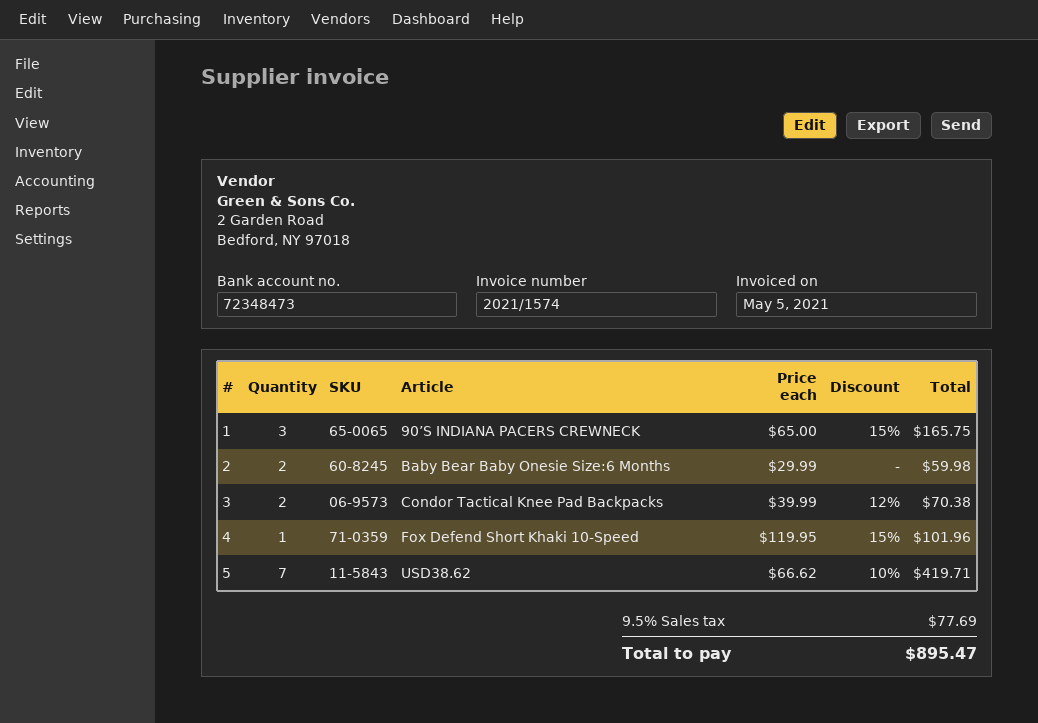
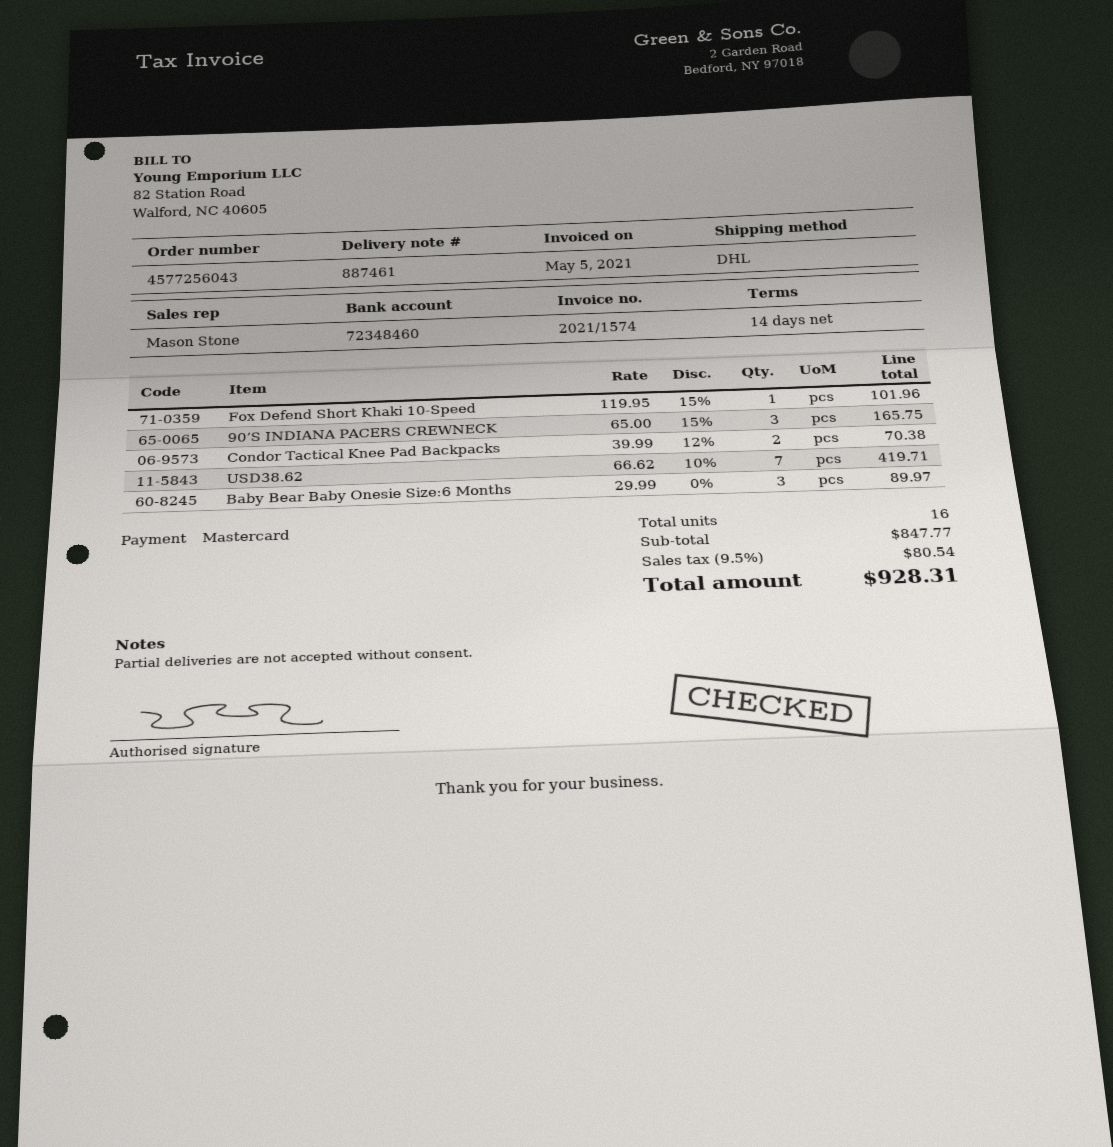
bank account: 72348473 -> 72348460
Baby Bear Baby Onesie Size:6 Months: 2 x 29.99 = 59.98 -> 3 x 29.99 = 89.97
tax: 9.5% = 77.69 -> 9.5% = 80.54
total: 895.47 -> 928.31

